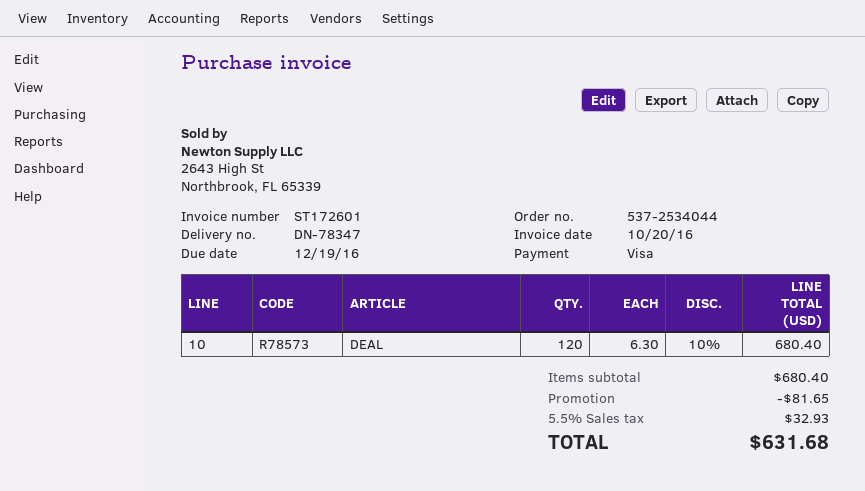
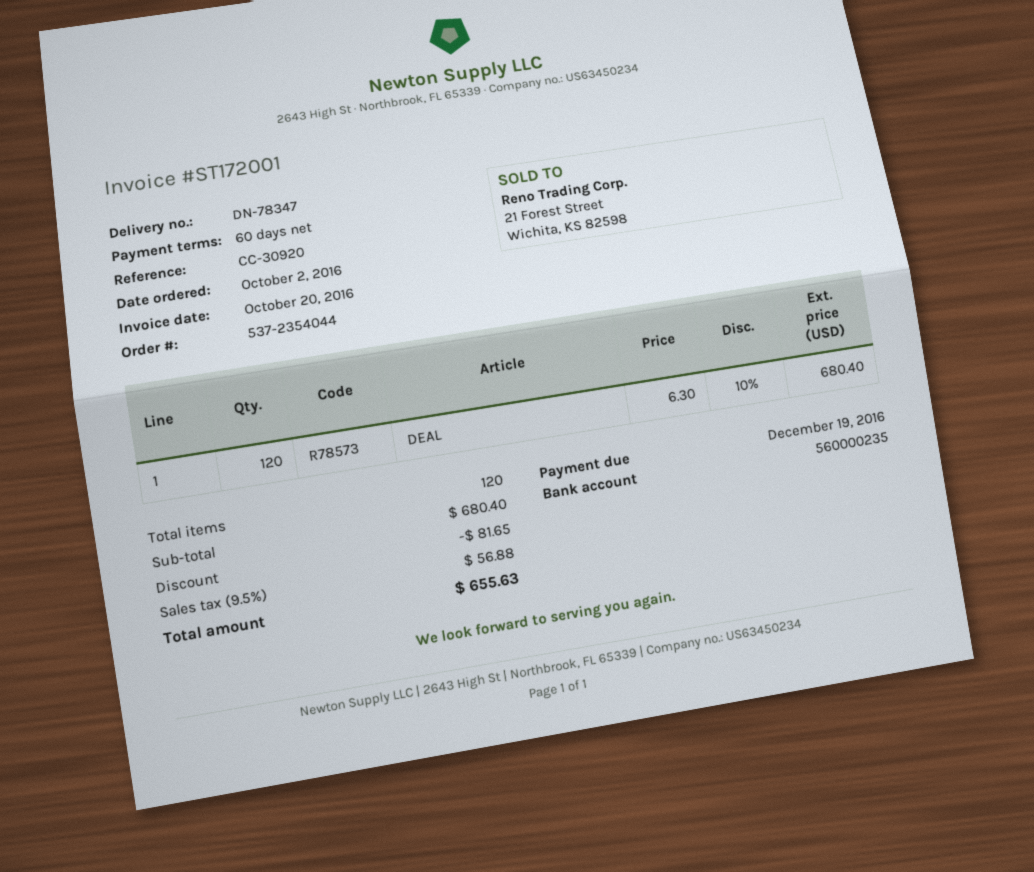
order number: 537-2534044 -> 537-2354044
invoice number: ST172601 -> ST172001
tax: 5.5% = 32.93 -> 9.5% = 56.88
total: 631.68 -> 655.63

